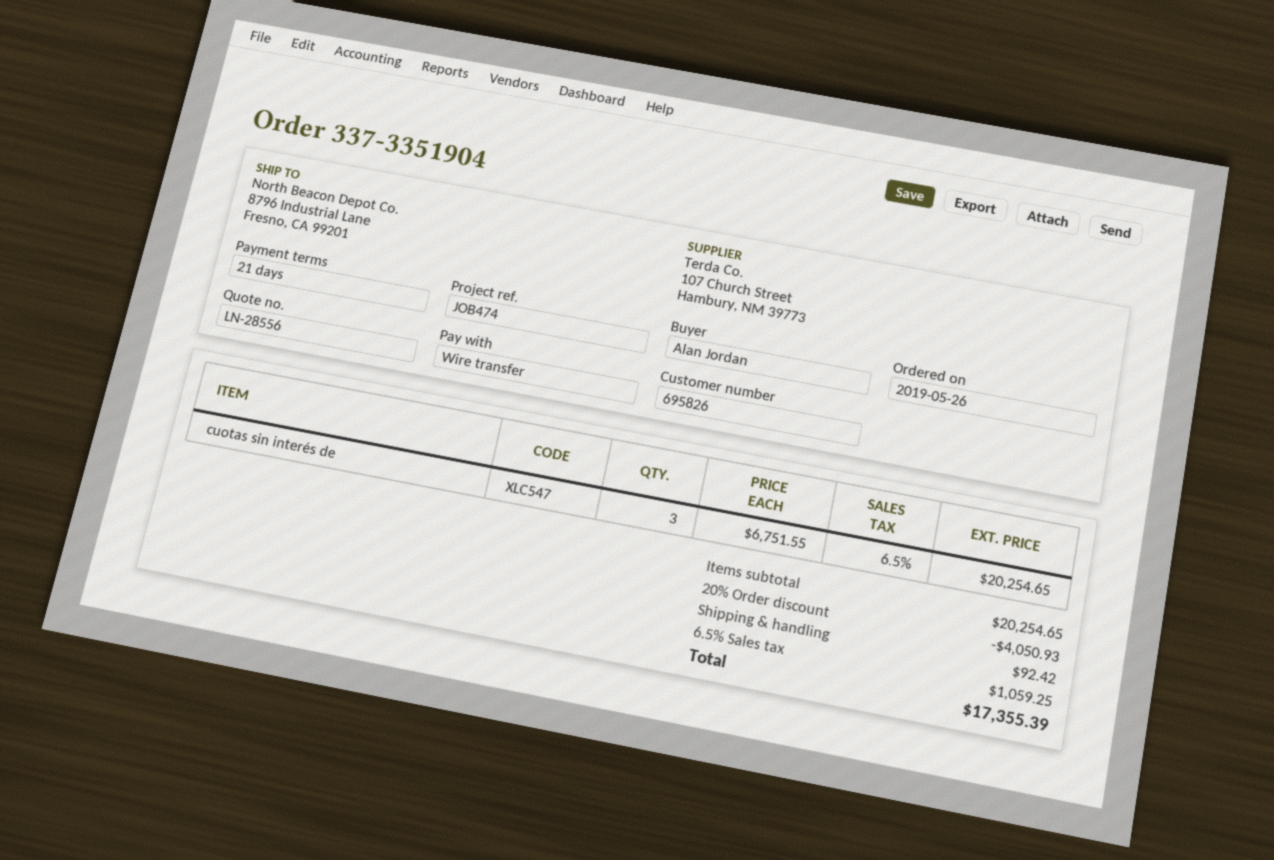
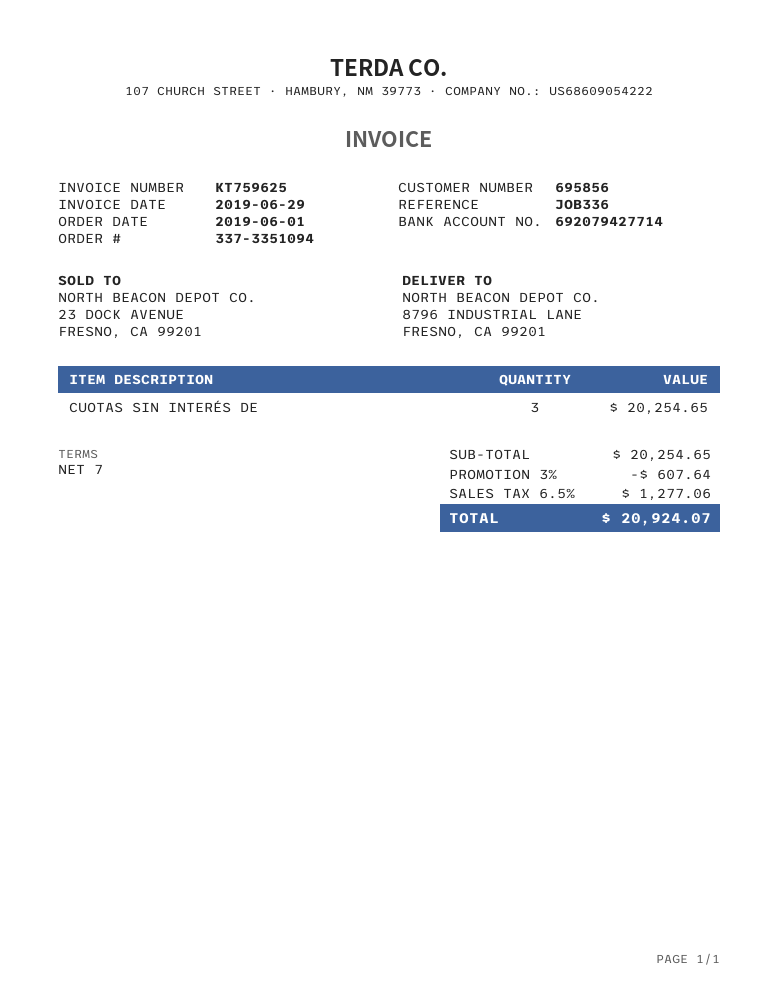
order number: 337-3351904 -> 337-3351094
order date: 2019-05-26 -> 2019-06-01
payment terms: 21 days -> 7 days
customer number: 695826 -> 695856
reference: JOB474 -> JOB336
discount: 20% = 4050.93 -> 3% = 607.64
shipping: 92.42 -> none
tax: 6.5% = 1059.25 -> 6.5% = 1277.06
total: 17355.39 -> 20924.07

